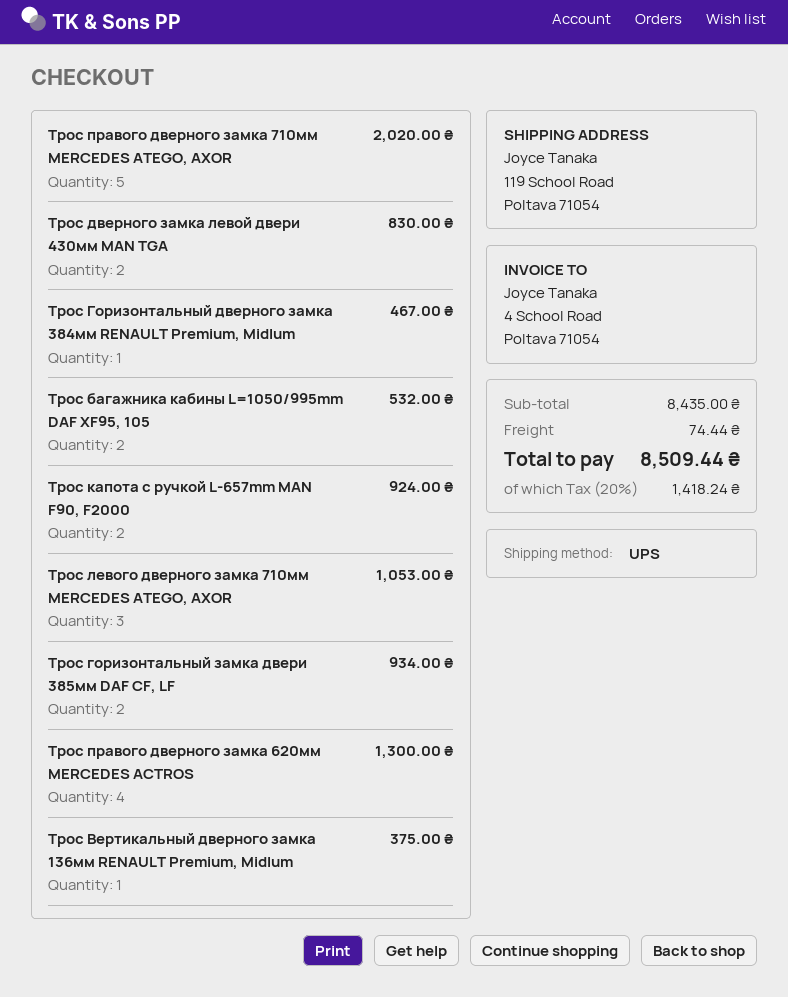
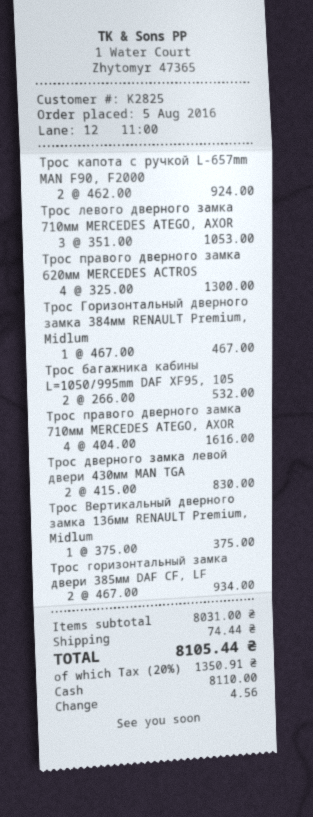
Трос правого дверного замка 710мм MERCEDES ATEGO, AXOR: 5 for 2020.00 -> 4 for 1616.00
subtotal: 8435.00 -> 8031.00
tax: 20% = 1418.24 -> 20% = 1350.91
total: 8509.44 -> 8105.44

